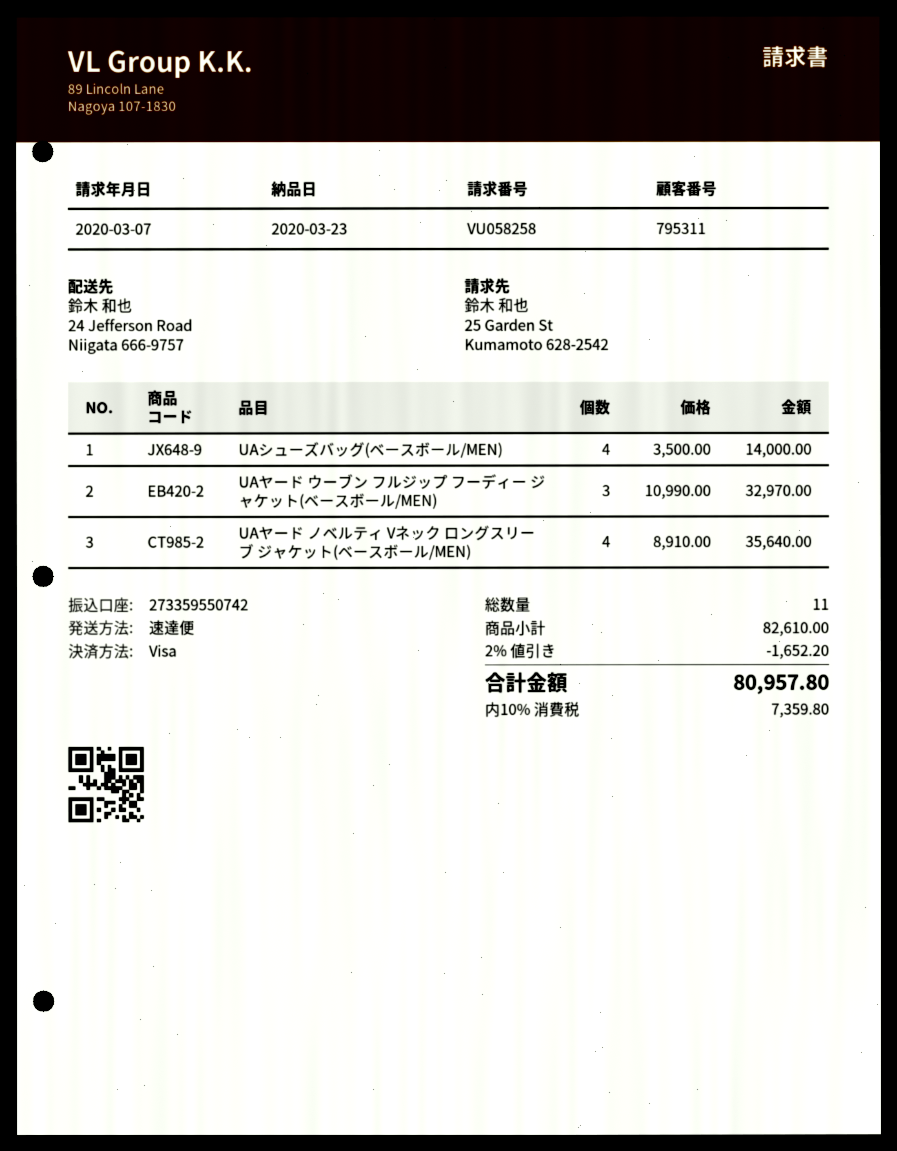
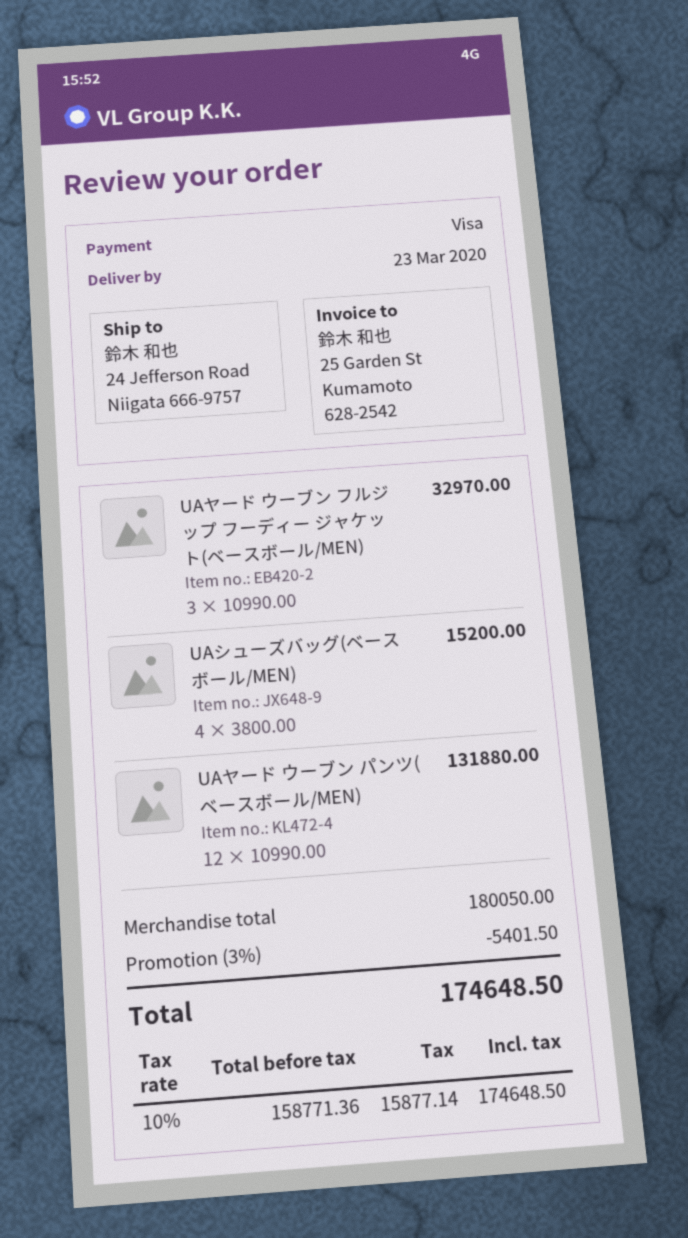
UAシューズバッグ(ベースボール/MEN): 4 x 3500.00 = 14000.00 -> 4 x 3800.00 = 15200.00
UAヤード ノベルティ Vネック ロングスリーブ ジャケット(ベースボール/MEN): 4 x 8910.00 = 35640.00 -> none
UAヤード ウーブン パンツ(ベースボール/MEN): none -> 12 x 10990.00 = 131880.00
subtotal: 82610.00 -> 180050.00
discount: 2% = 1652.20 -> 3% = 5401.50
tax: 10% = 7359.80 -> 10% = 15877.14
total: 80957.80 -> 174648.50

